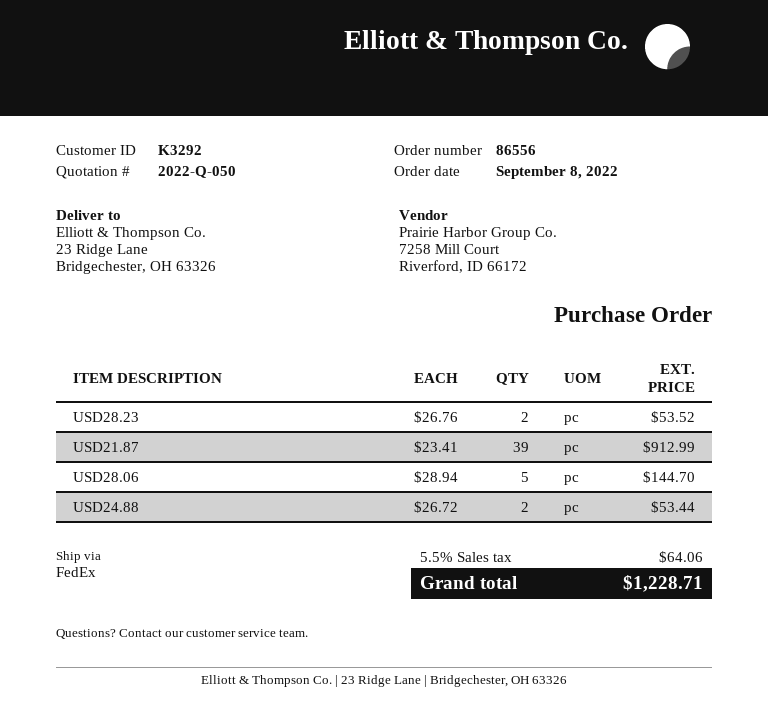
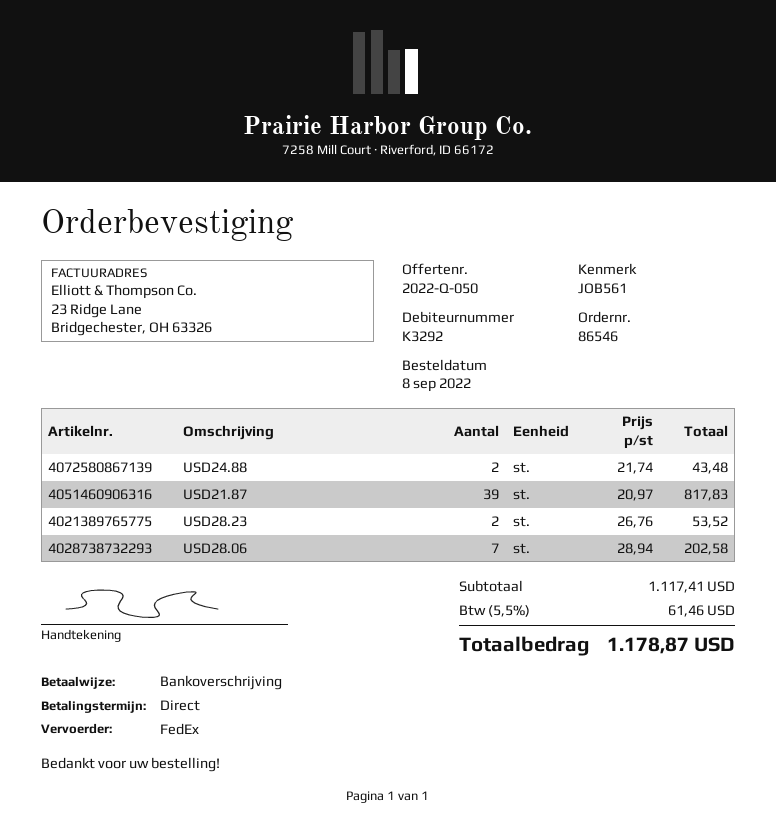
order number: 86556 -> 86546
USD21.87: 39 x 23.41 = 912.99 -> 39 x 20.97 = 817.83
USD28.06: 5 x 28.94 = 144.70 -> 7 x 28.94 = 202.58
USD24.88: 2 x 26.72 = 53.44 -> 2 x 21.74 = 43.48
tax: 5.5% = 64.06 -> 5.5% = 61.46
total: 1228.71 -> 1178.87

